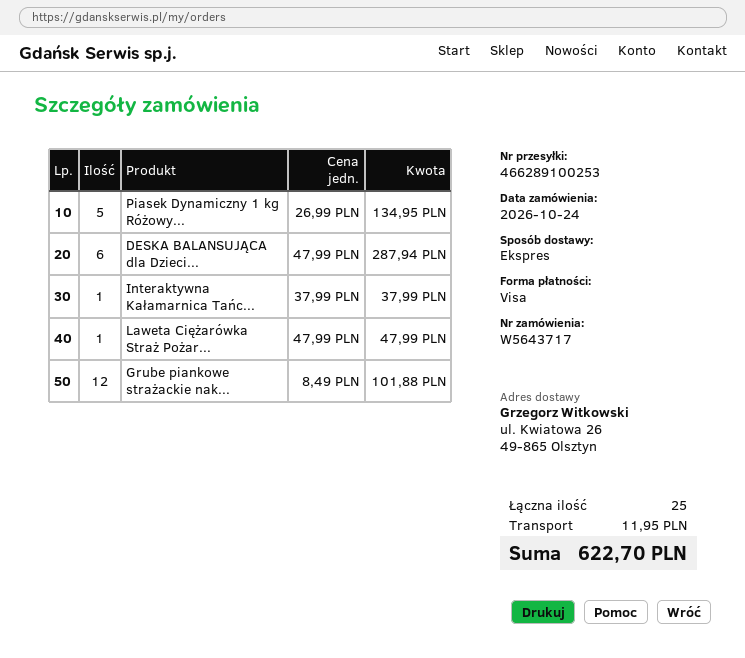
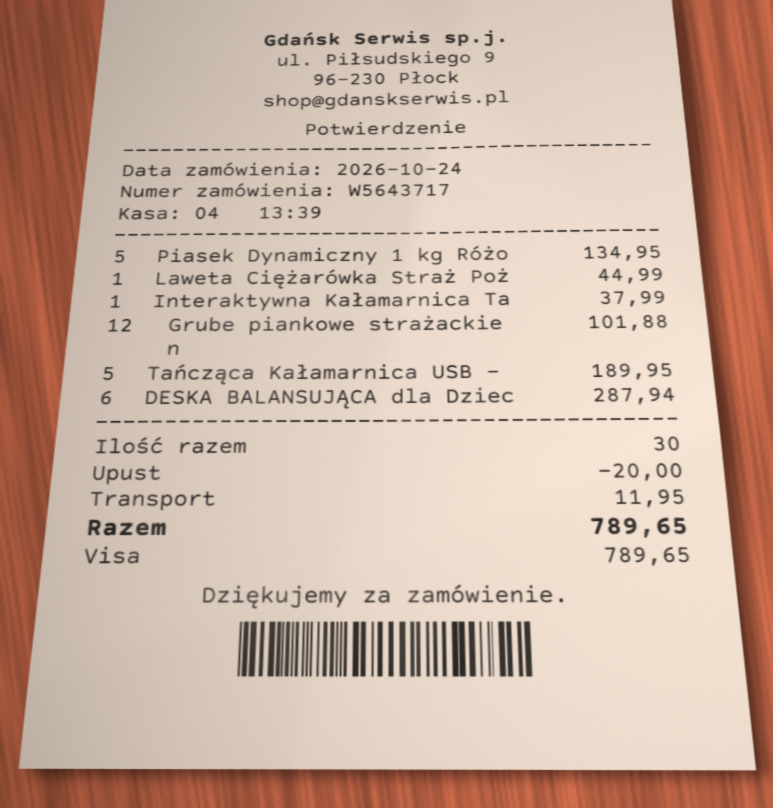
Laweta Ciężarówka Straż Pożar...: 1 for 47.99 -> 1 for 44.99
Tańcząca Kałamarnica USB -: none -> 5 for 189.95
total quantity: 25 -> 30
discount: none -> 20.00
total: 622.70 -> 789.65

